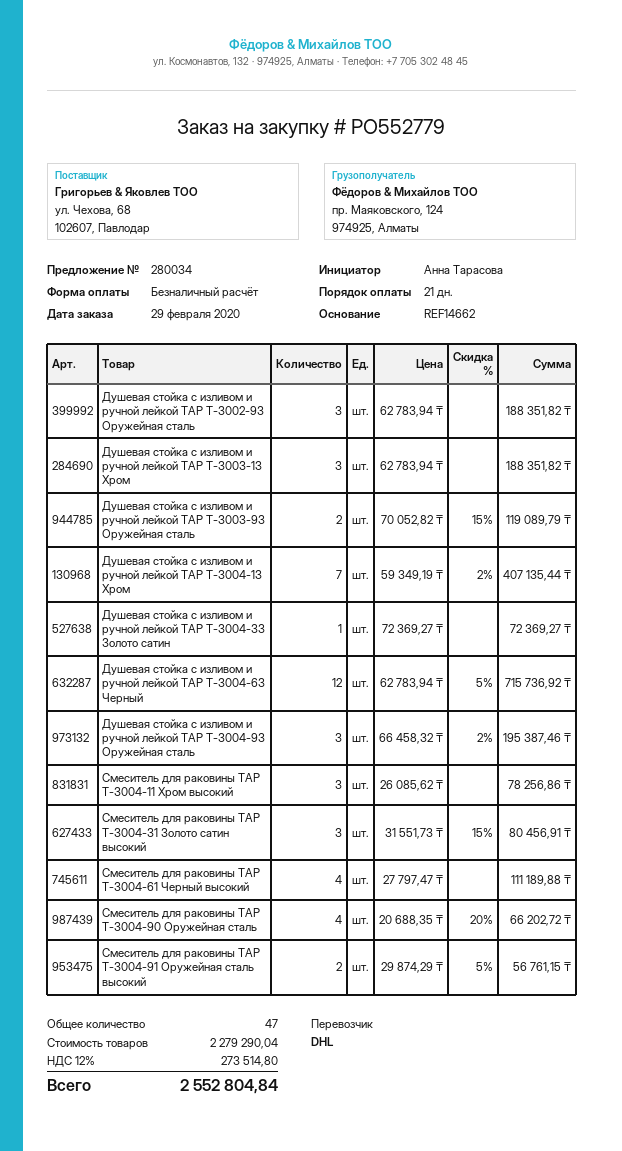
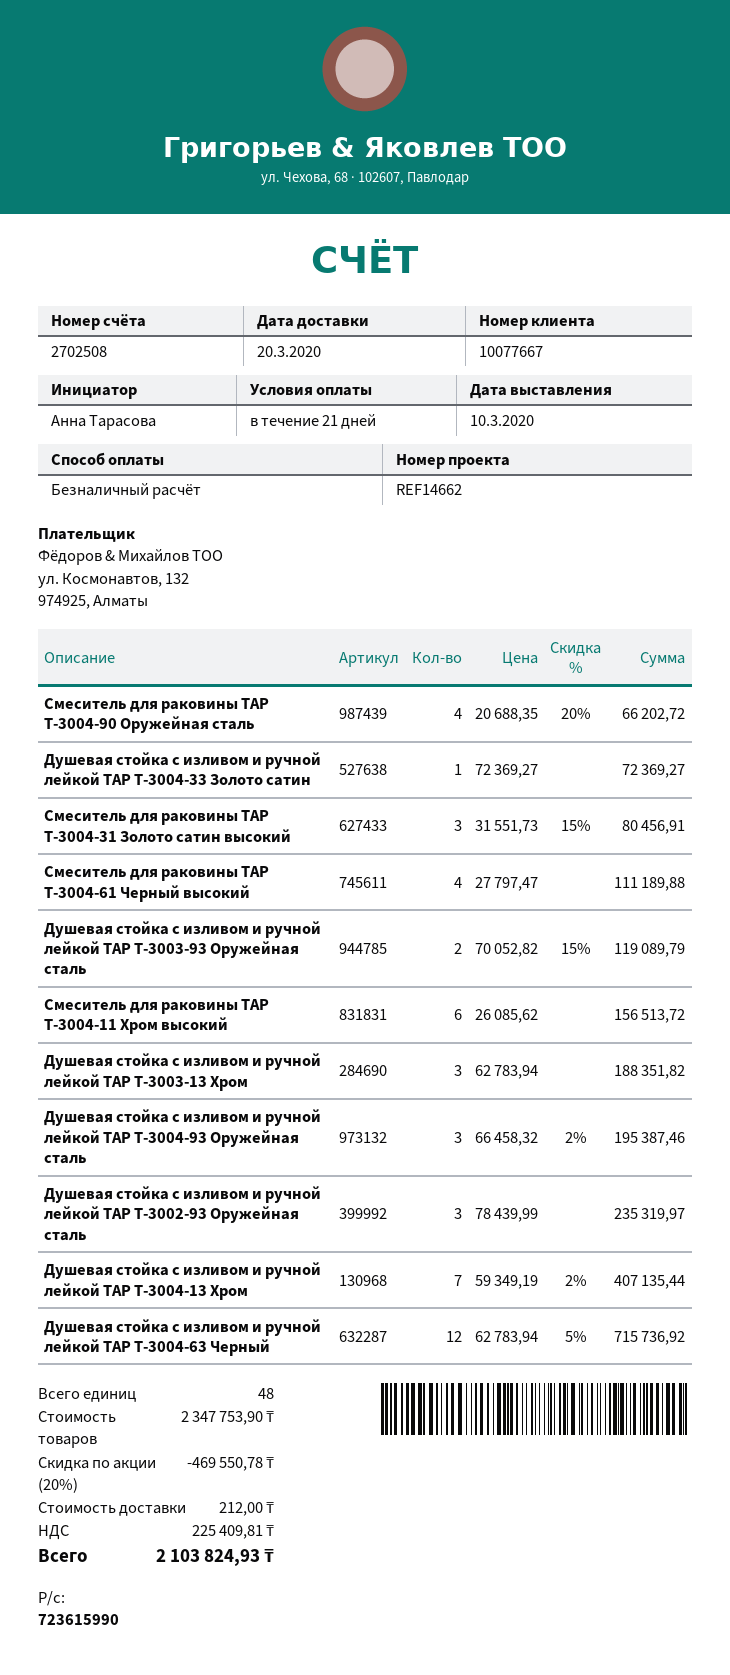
Душевая стойка с изливом и ручной лейкой TAP T-3002-93 Оружейная сталь: 3 x 62783.94 = 188351.82 -> 3 x 78439.99 = 235319.97
Смеситель для раковины TAP T-3004-11 Хром высокий: 3 x 26085.62 = 78256.86 -> 6 x 26085.62 = 156513.72
Смеситель для раковины TAP T-3004-91 Оружейная сталь высокий: 2 x 29874.29 - 5% = 56761.15 -> none
total quantity: 47 -> 48
subtotal: 2279290.04 -> 2347753.90
discount: none -> 20% = 469550.78
shipping: none -> 212.00
tax: 273514.80 -> 225409.81
total: 2552804.84 -> 2103824.93

